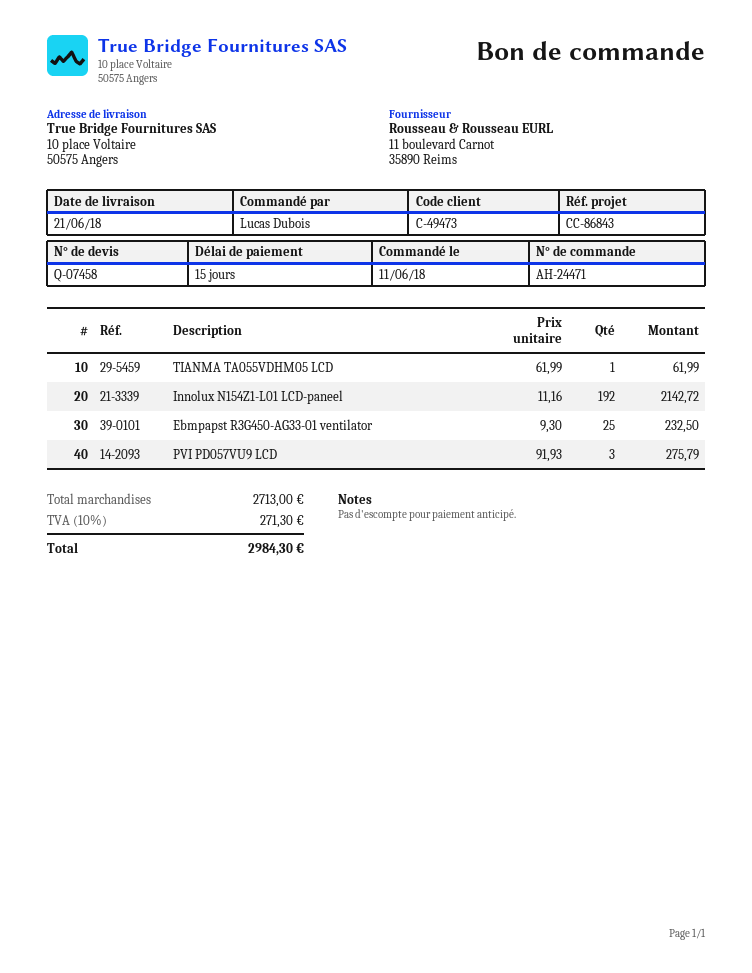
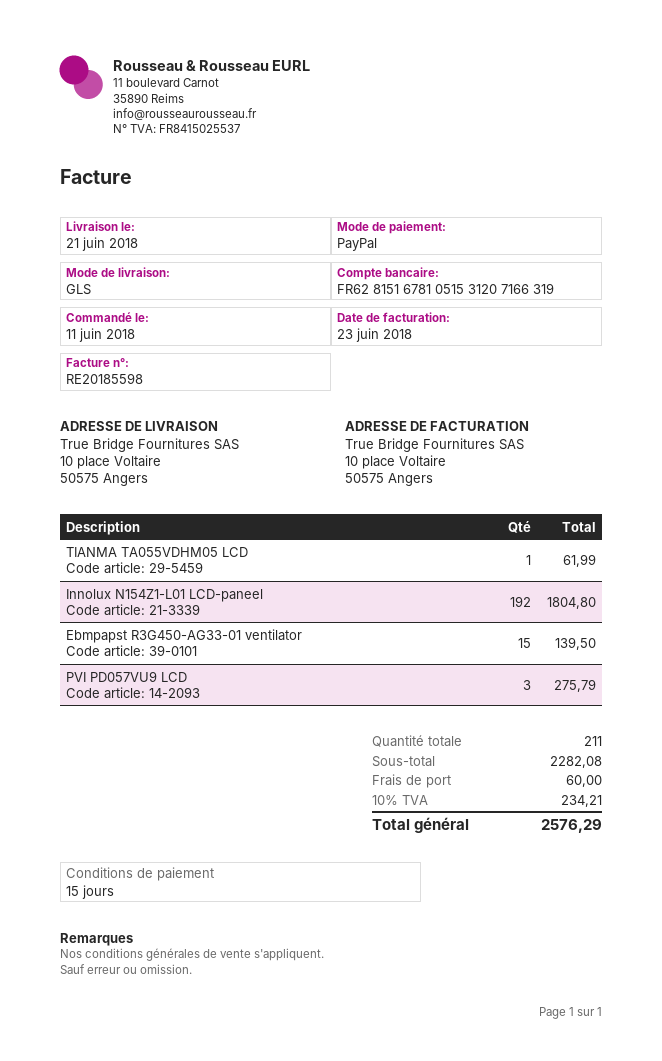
Innolux N154Z1-L01 LCD-paneel: 192 for 2142.72 -> 192 for 1804.80
Ebmpapst R3G450-AG33-01 ventilator: 25 for 232.50 -> 15 for 139.50
subtotal: 2713.00 -> 2282.08
shipping: none -> 60.00
tax: 10% = 271.30 -> 10% = 234.21
total: 2984.30 -> 2576.29

